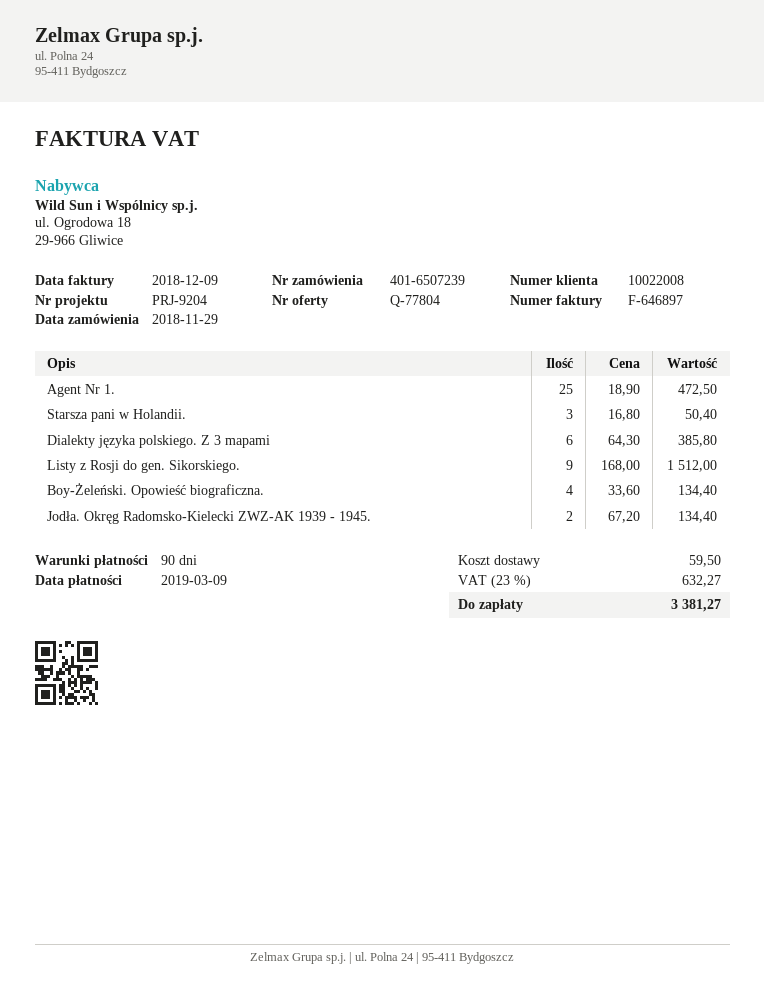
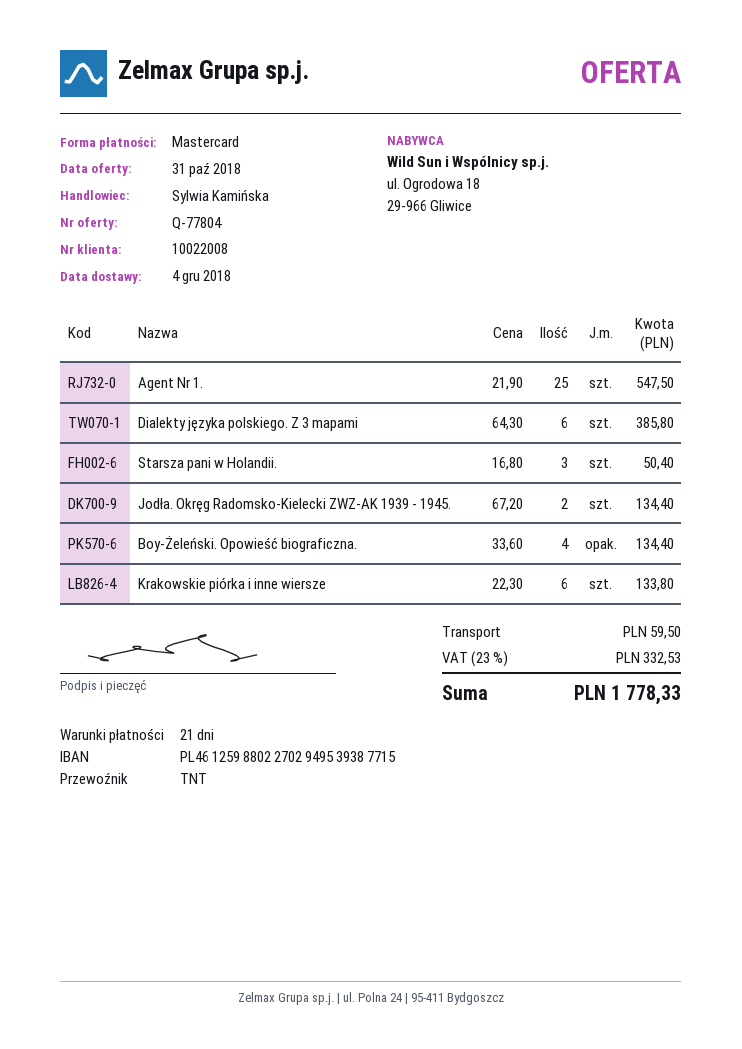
payment terms: 90 days -> 21 days
Agent Nr 1.: 25 x 18.90 = 472.50 -> 25 x 21.90 = 547.50
Listy z Rosji do gen. Sikorskiego.: 9 x 168.00 = 1512.00 -> none
Krakowskie piórka i inne wiersze: none -> 6 x 22.30 = 133.80
tax: 23% = 632.27 -> 23% = 332.53
total: 3381.27 -> 1778.33

